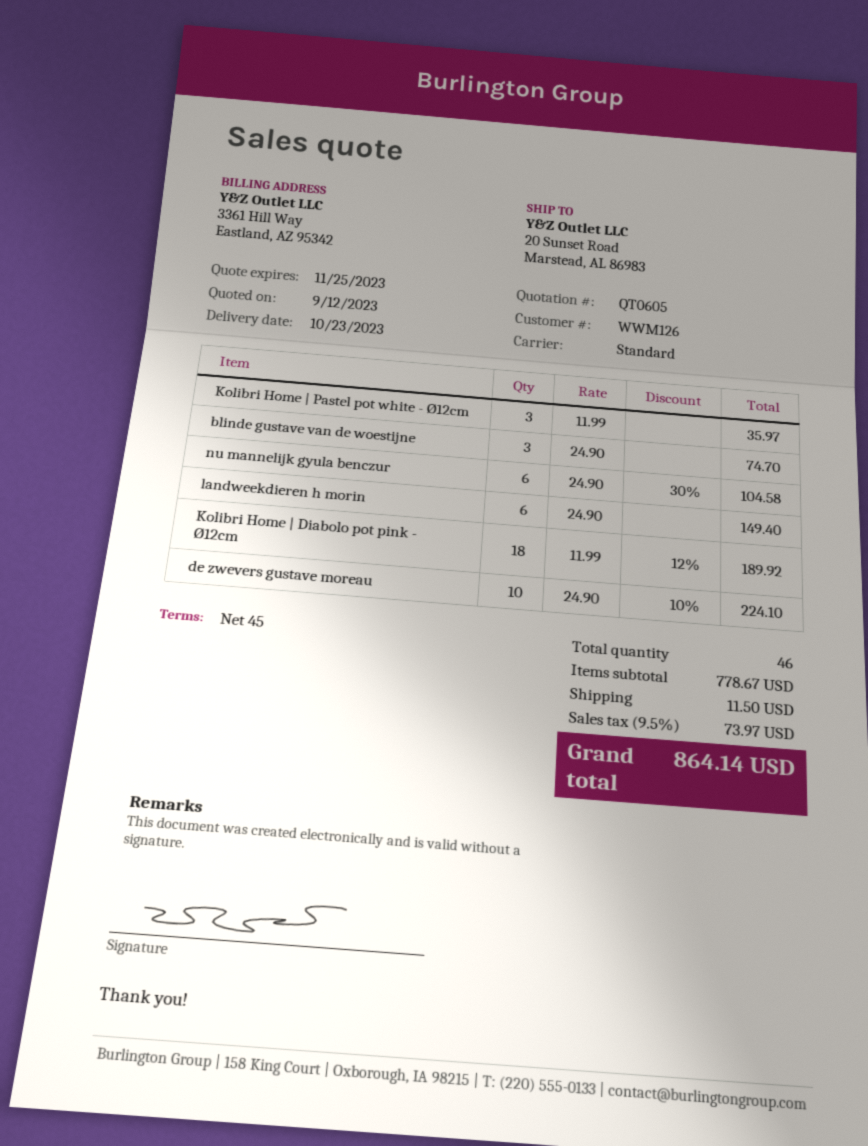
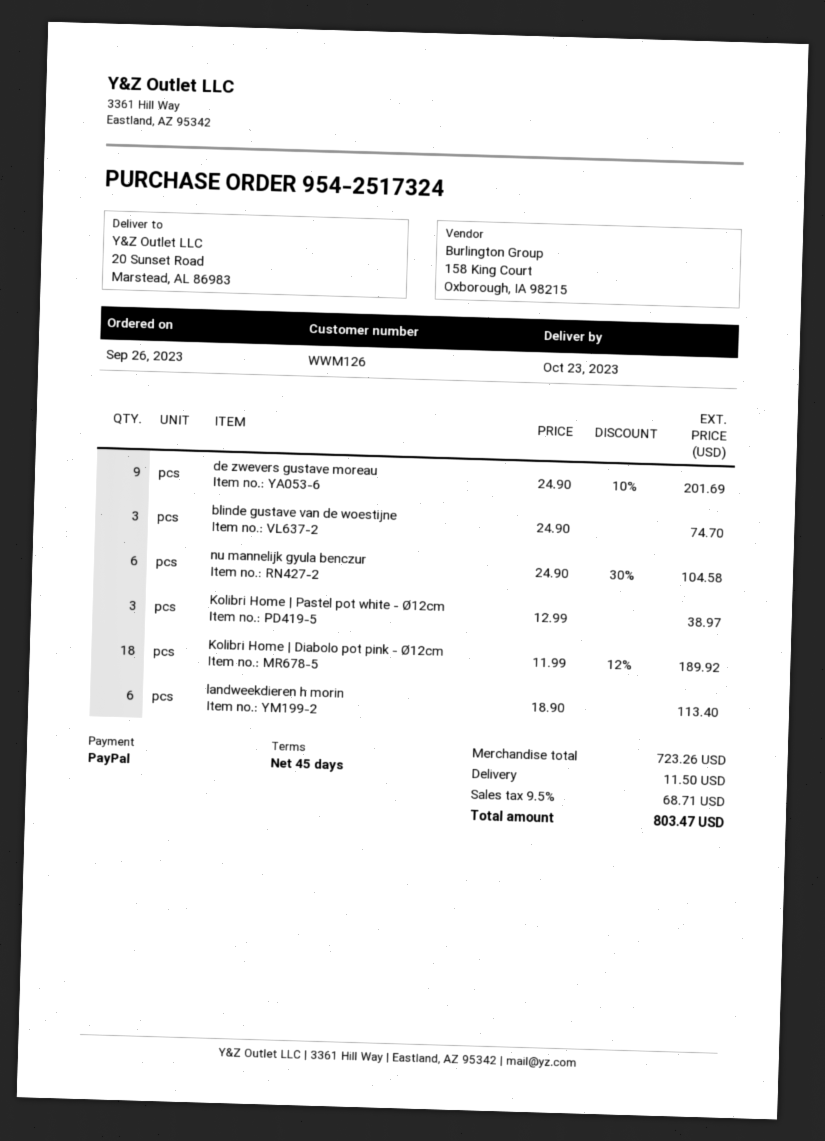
Kolibri Home | Pastel pot white - Ø12cm: 3 x 11.99 = 35.97 -> 3 x 12.99 = 38.97
landweekdieren h morin: 6 x 24.90 = 149.40 -> 6 x 18.90 = 113.40
de zwevers gustave moreau: 10 x 24.90 - 10% = 224.10 -> 9 x 24.90 - 10% = 201.69
subtotal: 778.67 -> 723.26
tax: 9.5% = 73.97 -> 9.5% = 68.71
total: 864.14 -> 803.47

